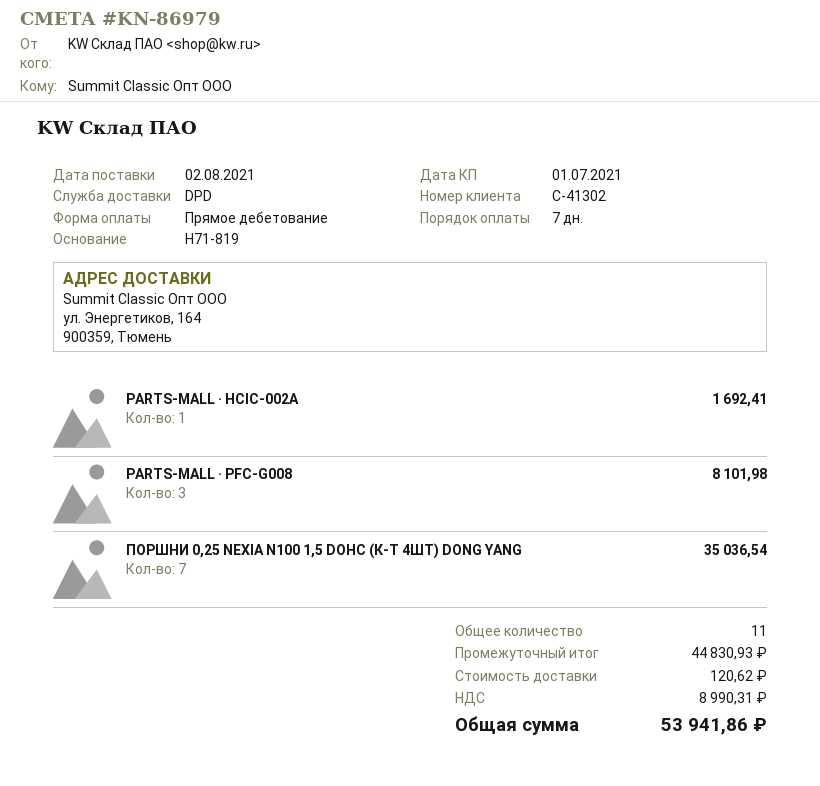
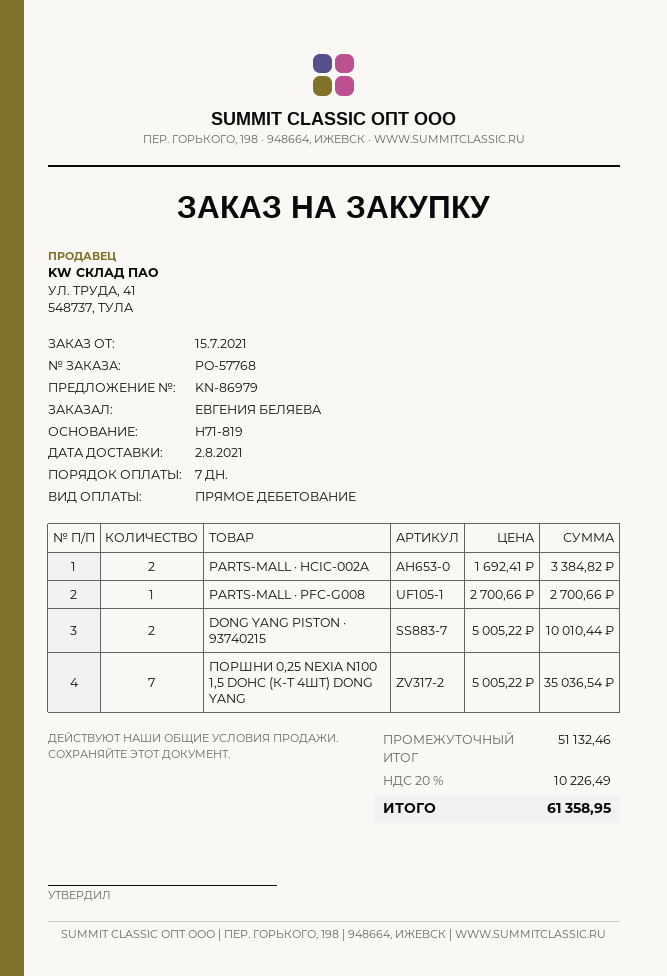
PARTS-MALL · HCIC-002A: 1 for 1692.41 -> 2 for 3384.82
PARTS-MALL · PFC-G008: 3 for 8101.98 -> 1 for 2700.66
DONG YANG PISTON · 93740215: none -> 2 for 10010.44
subtotal: 44830.93 -> 51132.46
shipping: 120.62 -> none
tax: 8990.31 -> 10226.49
total: 53941.86 -> 61358.95

